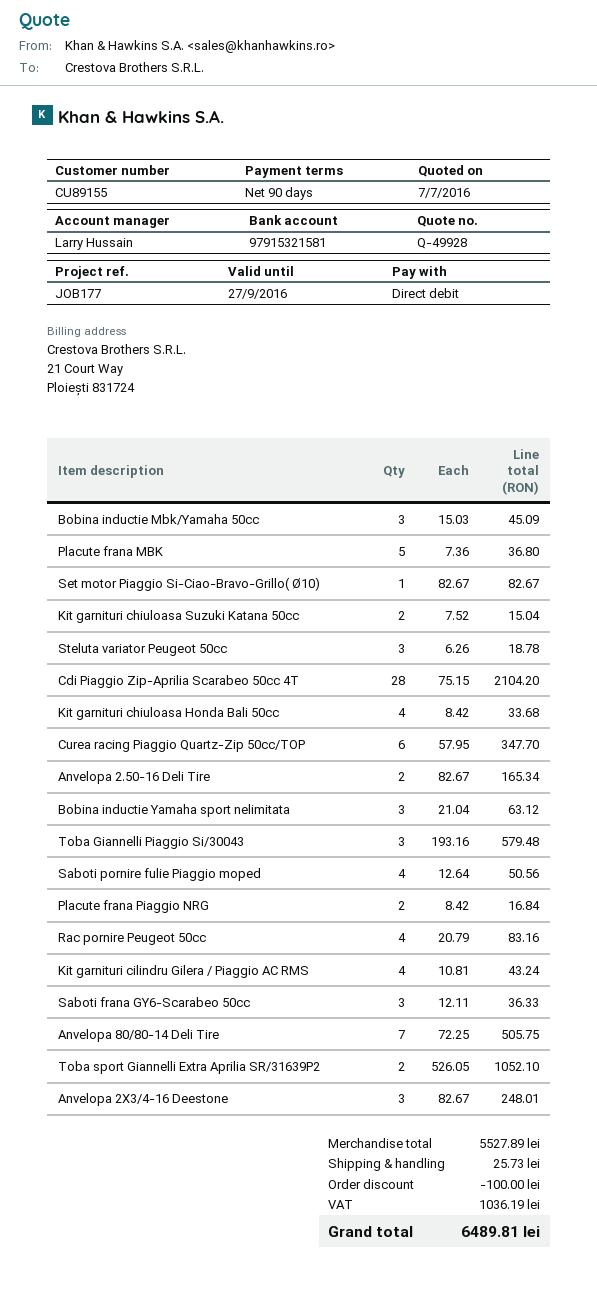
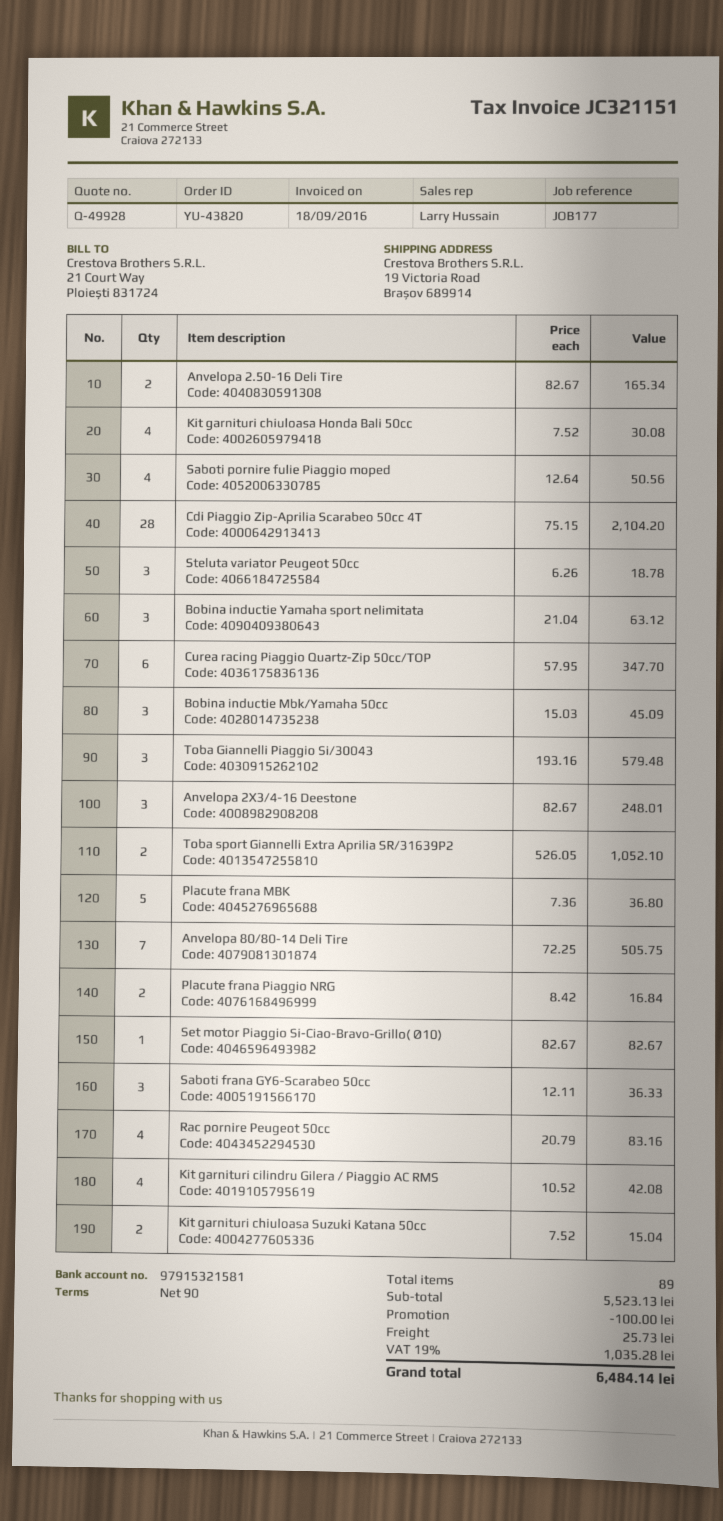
Kit garnituri chiuloasa Honda Bali 50cc: 4 x 8.42 = 33.68 -> 4 x 7.52 = 30.08
Kit garnituri cilindru Gilera / Piaggio AC RMS: 4 x 10.81 = 43.24 -> 4 x 10.52 = 42.08
subtotal: 5527.89 -> 5523.13
tax: 1036.19 -> 1035.28
total: 6489.81 -> 6484.14

